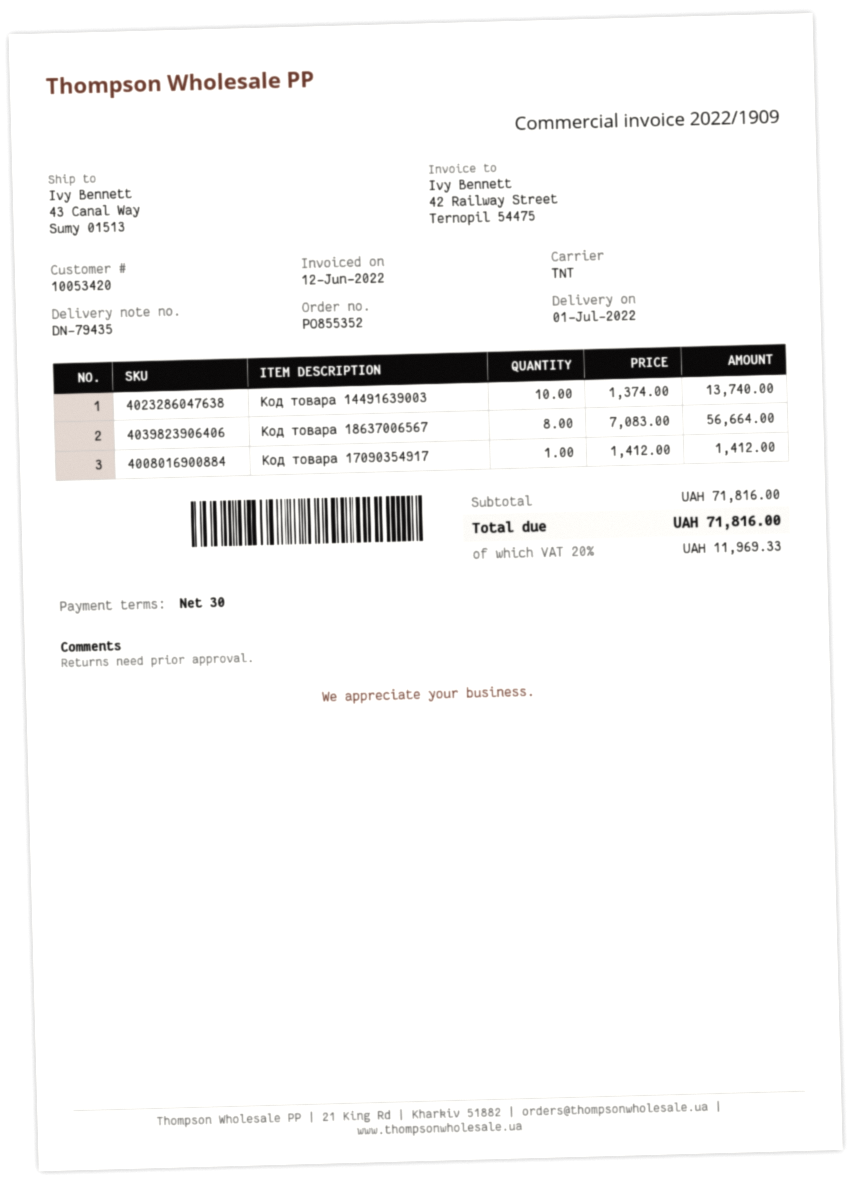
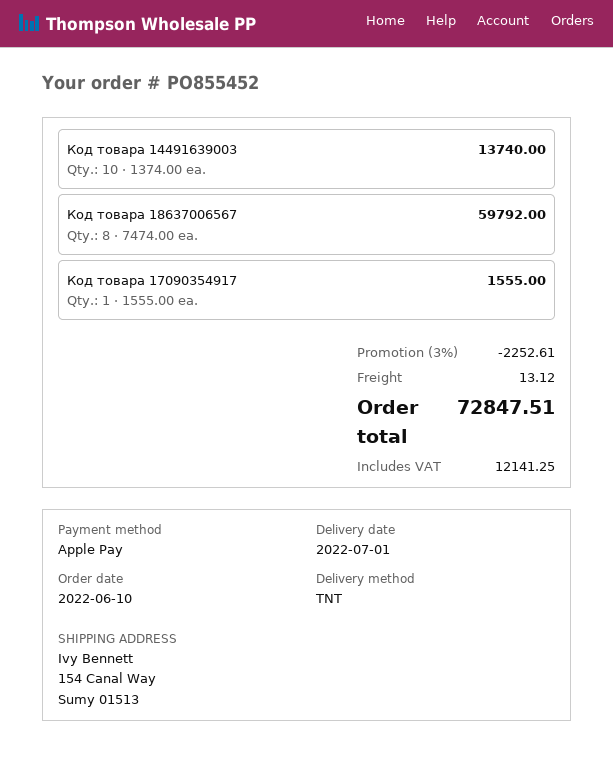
order number: PO855352 -> PO855452
ship to: 43 Canal Way, Sumy 01513 -> 154 Canal Way, Sumy 01513
Код товара 18637006567: 8 x 7083.00 = 56664.00 -> 8 x 7474.00 = 59792.00
Код товара 17090354917: 1 x 1412.00 = 1412.00 -> 1 x 1555.00 = 1555.00
discount: none -> 3% = 2252.61
shipping: none -> 13.12
tax: 11969.33 -> 12141.25
total: 71816.00 -> 72847.51

